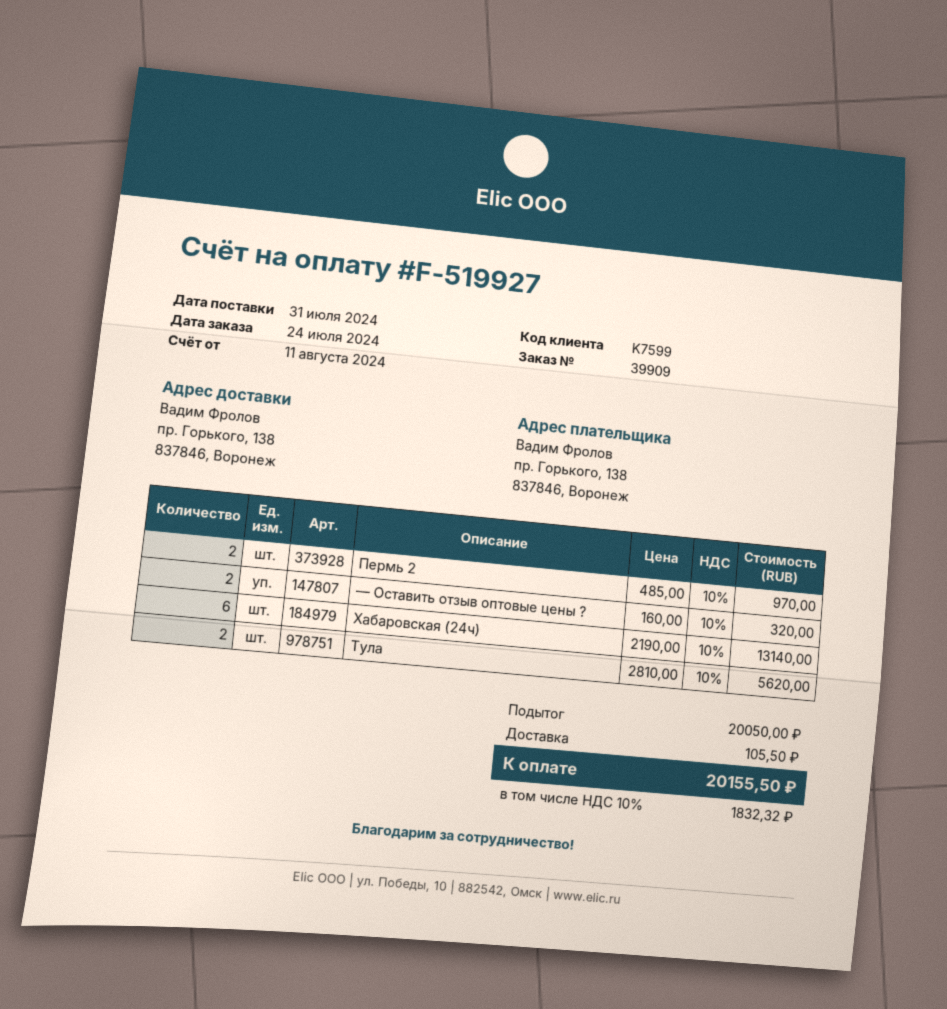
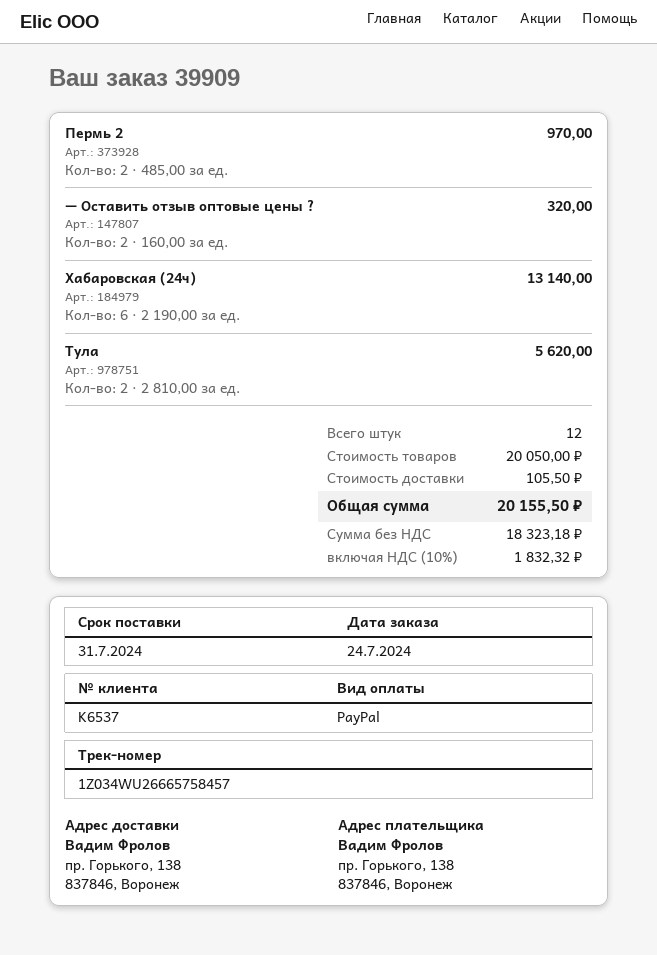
customer number: K7599 -> K6537

